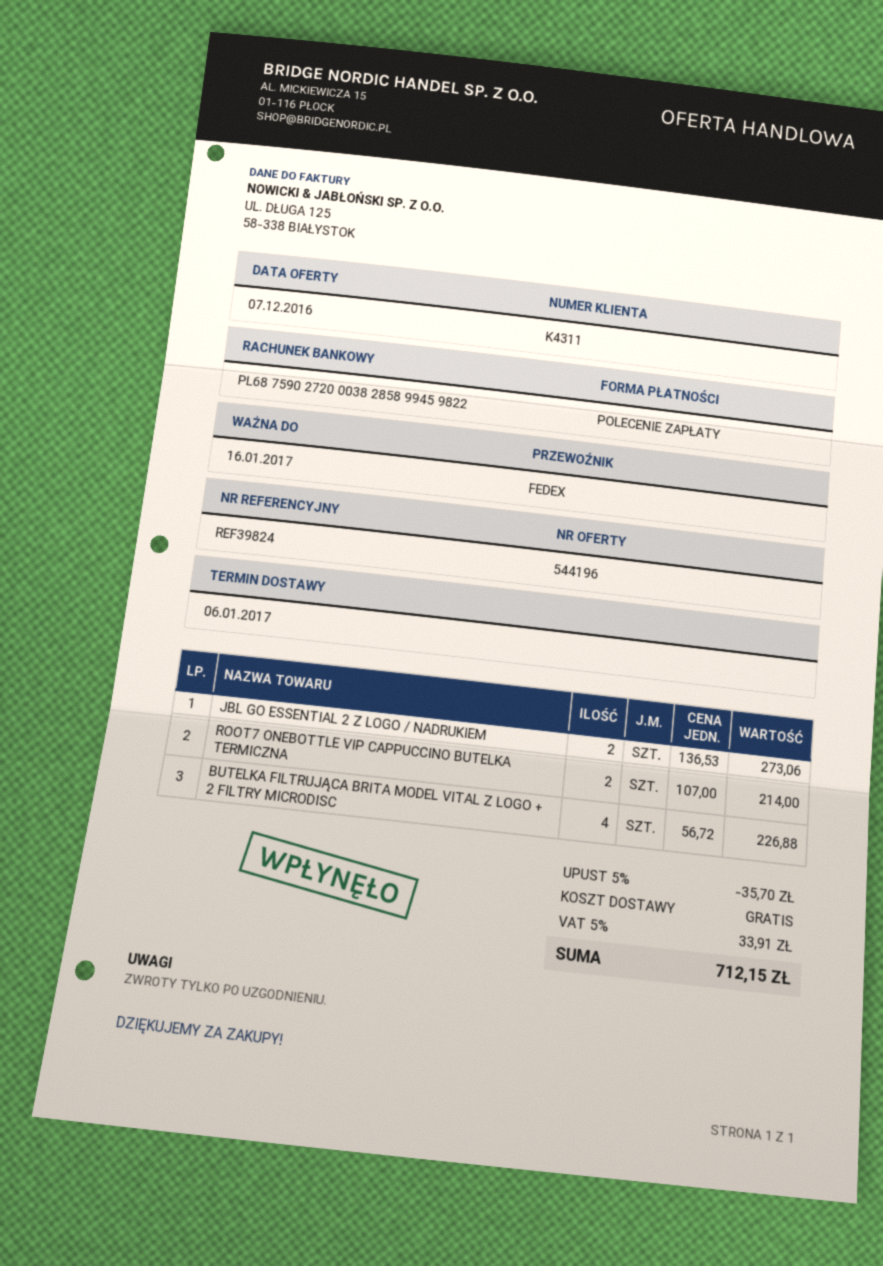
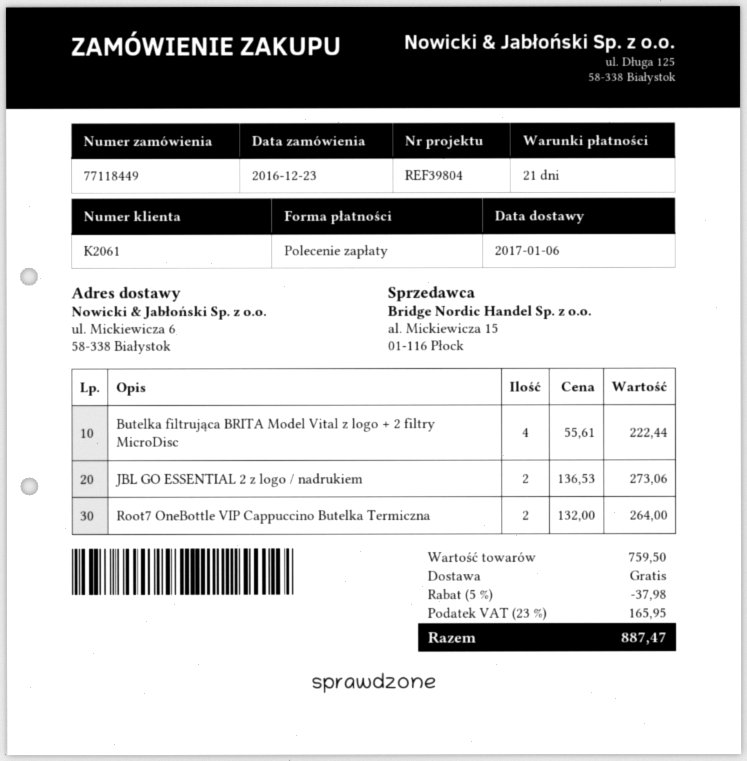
customer number: K4311 -> K2061
reference: REF39824 -> REF39804
ROOT7 ONEBOTTLE VIP CAPPUCCINO BUTELKA TERMICZNA: 2 x 107.00 = 214.00 -> 2 x 132.00 = 264.00
BUTELKA FILTRUJĄCA BRITA MODEL VITAL Z LOGO + 2 FILTRY MICRODISC: 4 x 56.72 = 226.88 -> 4 x 55.61 = 222.44
discount: 5% = 35.70 -> 5% = 37.98
tax: 5% = 33.91 -> 23% = 165.95
total: 712.15 -> 887.47

